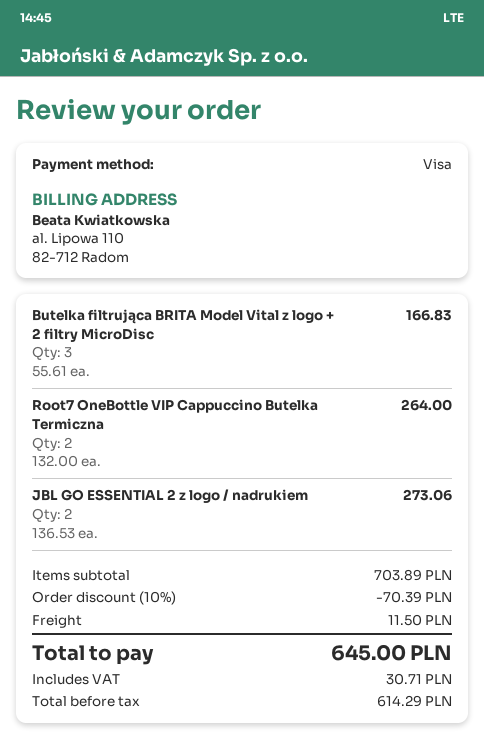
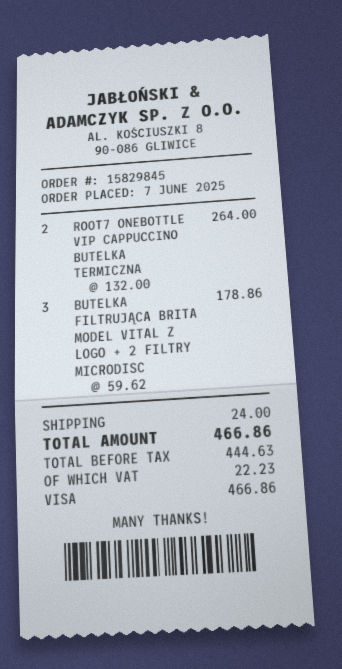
Butelka filtrująca BRITA Model Vital z logo + 2 filtry MicroDisc: 3 x 55.61 = 166.83 -> 3 x 59.62 = 178.86
JBL GO ESSENTIAL 2 z logo / nadrukiem: 2 x 136.53 = 273.06 -> none
discount: 10% = 70.39 -> none
shipping: 11.50 -> 24.00
net: 614.29 -> 444.63
tax: 30.71 -> 22.23
total: 645.00 -> 466.86

